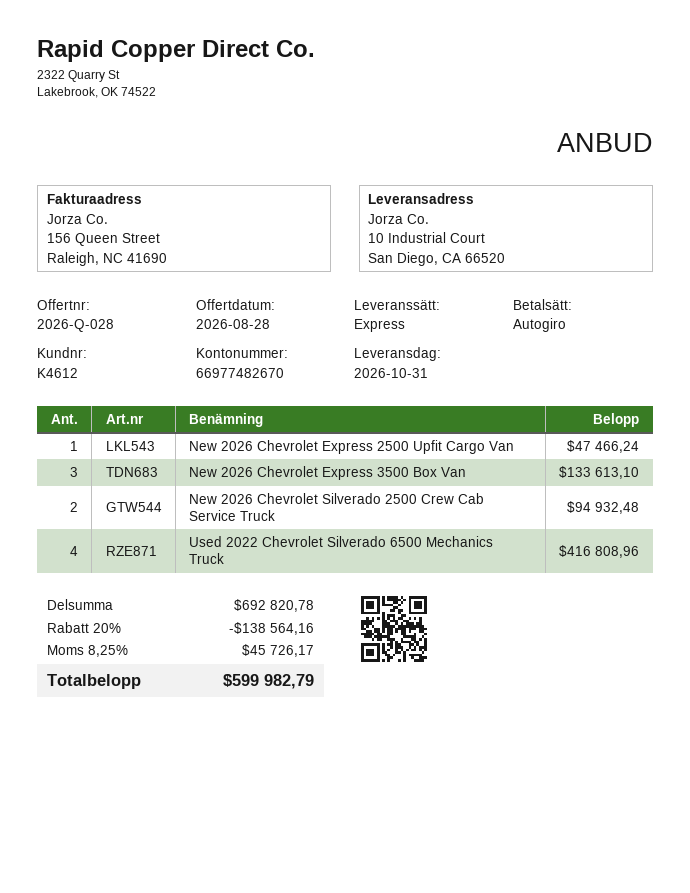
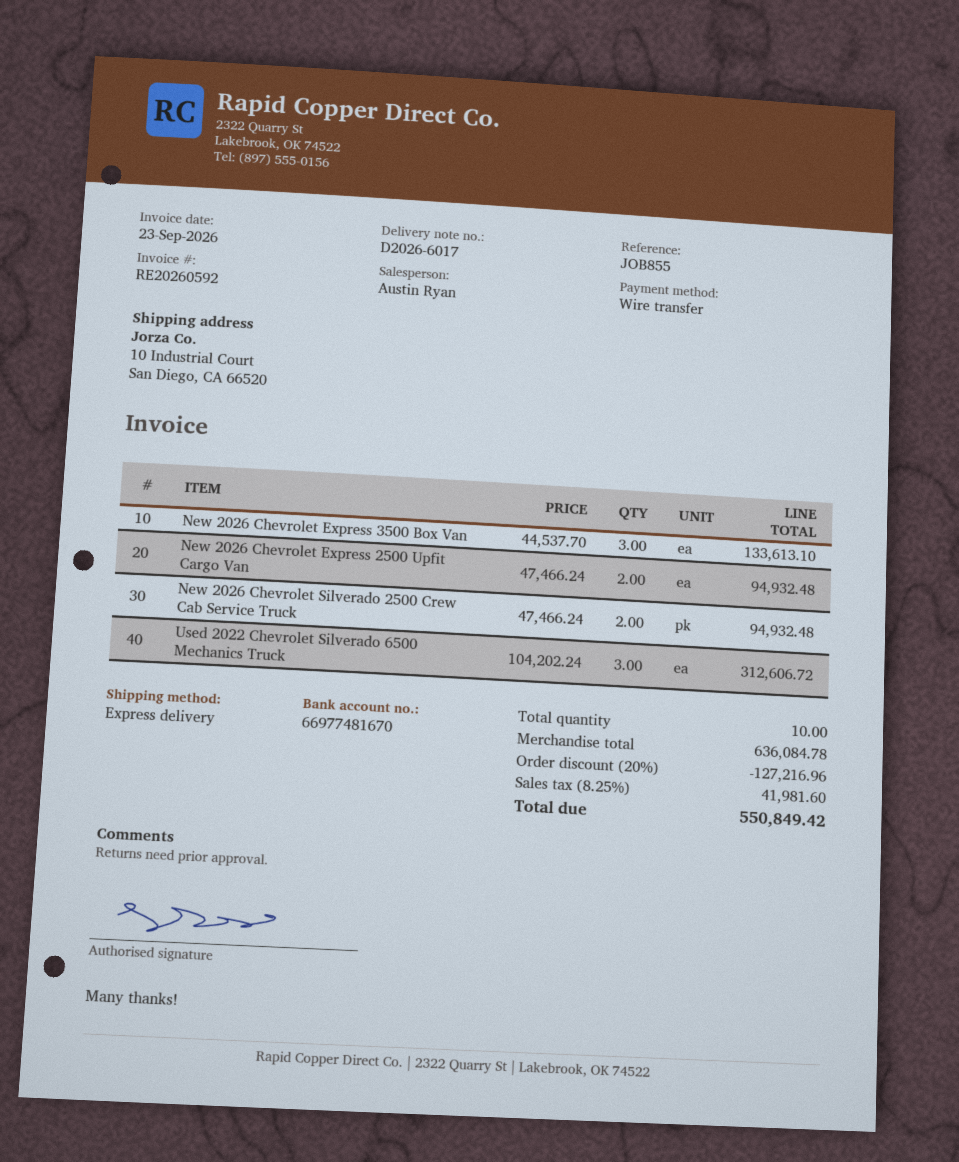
payment method: direct debit -> bank transfer
bank account: 66977482670 -> 66977481670
New 2026 Chevrolet Express 2500 Upfit Cargo Van: 1 for 47466.24 -> 2 for 94932.48
Used 2022 Chevrolet Silverado 6500 Mechanics Truck: 4 for 416808.96 -> 3 for 312606.72
subtotal: 692820.78 -> 636084.78
discount: 20% = 138564.16 -> 20% = 127216.96
tax: 8.25% = 45726.17 -> 8.25% = 41981.60
total: 599982.79 -> 550849.42

